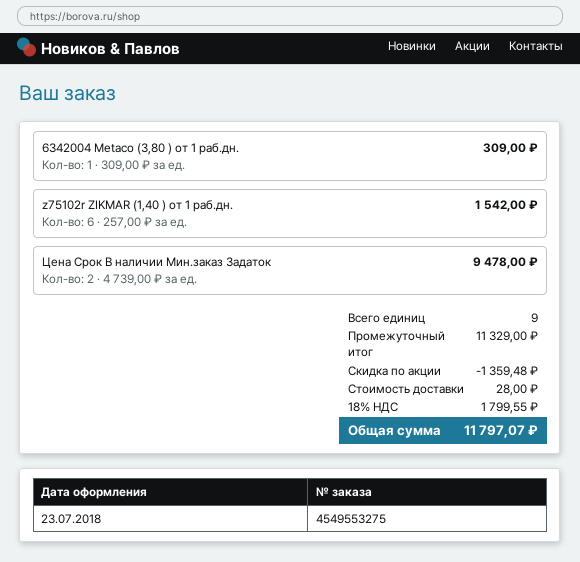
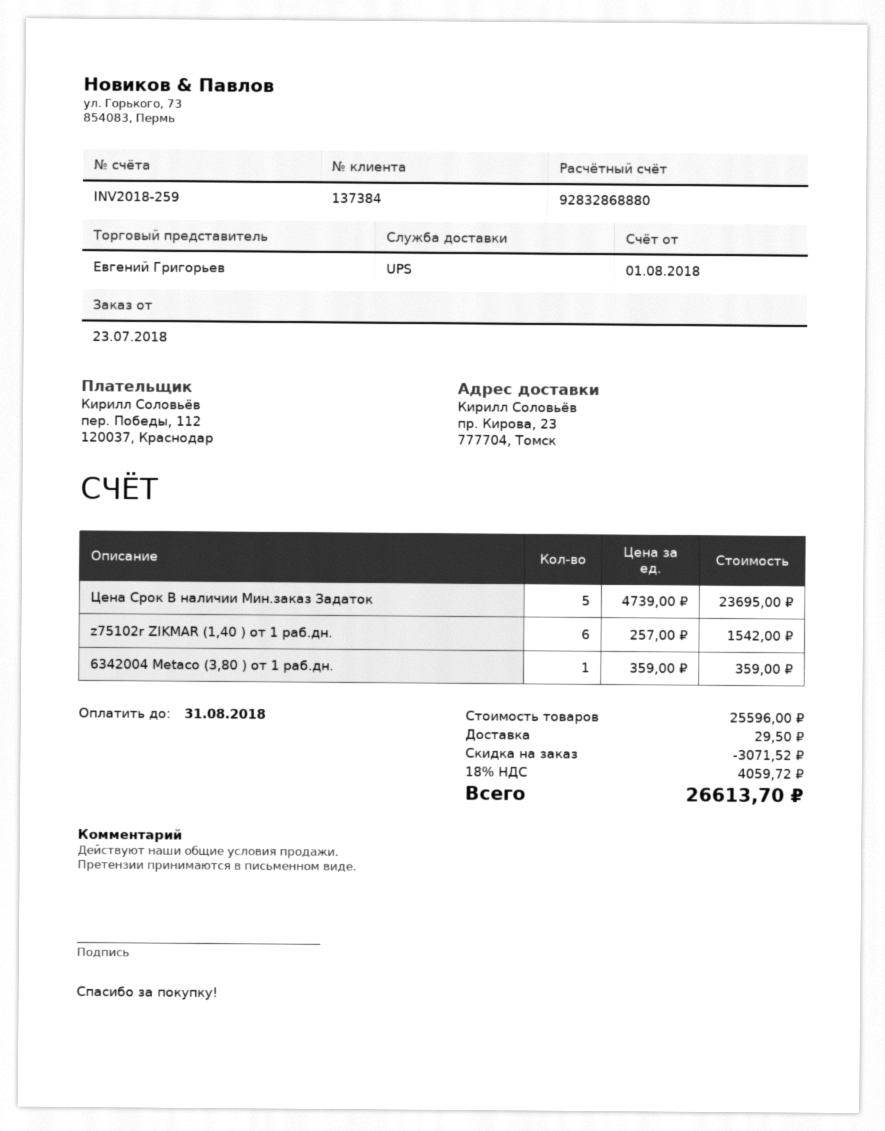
6342004 Metaco (3,80 ) от 1 раб.дн.: 1 x 309.00 = 309.00 -> 1 x 359.00 = 359.00
Цена Срок В наличии Мин.заказ Задаток: 2 x 4739.00 = 9478.00 -> 5 x 4739.00 = 23695.00
subtotal: 11329.00 -> 25596.00
discount: 1359.48 -> 3071.52
shipping: 28.00 -> 29.50
tax: 18% = 1799.55 -> 18% = 4059.72
total: 11797.07 -> 26613.70

